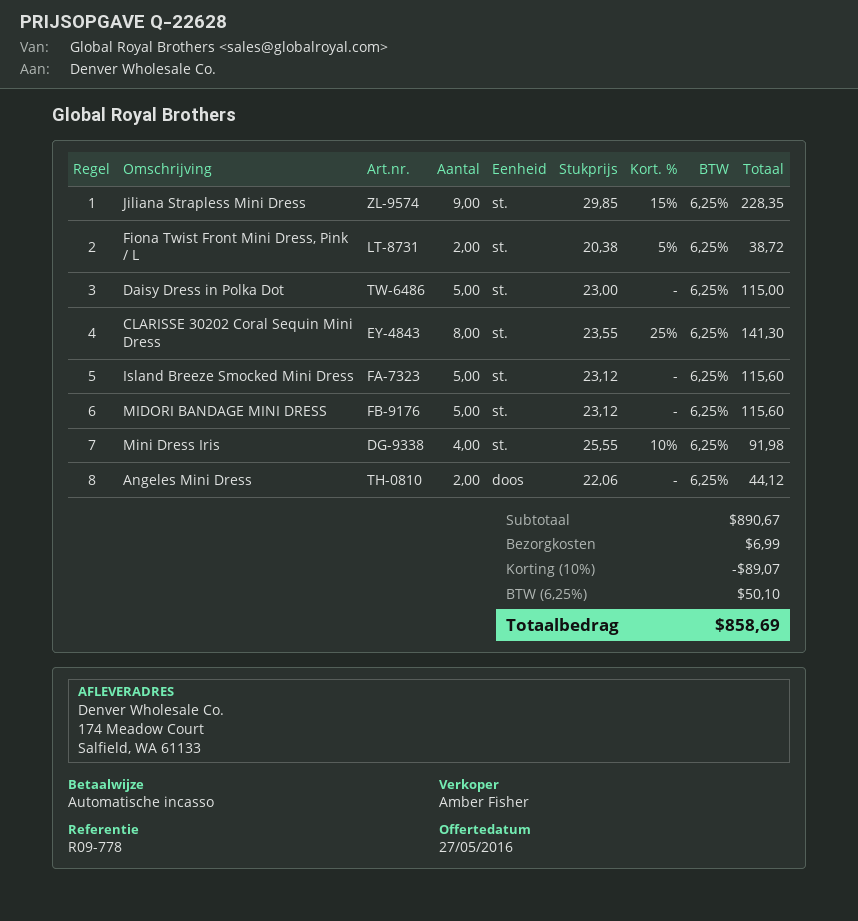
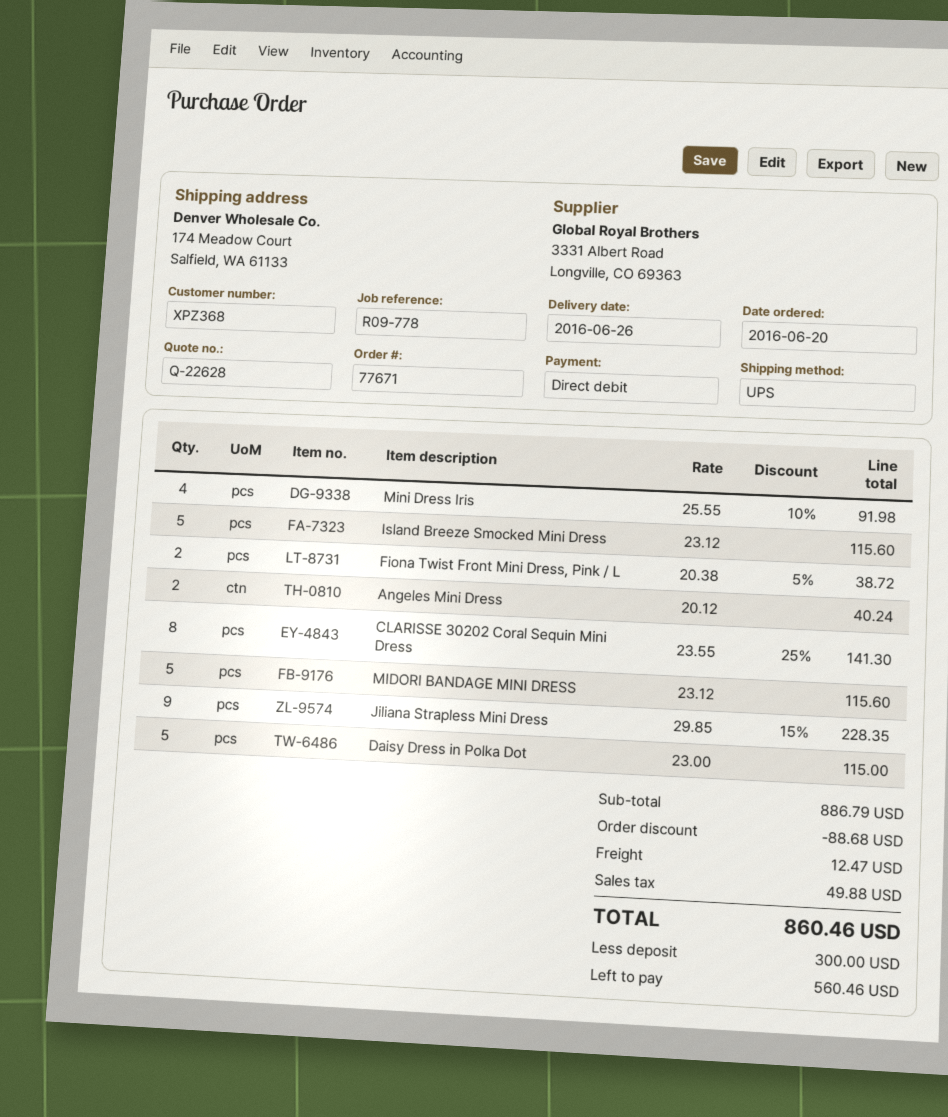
Angeles Mini Dress: 2 x 22.06 = 44.12 -> 2 x 20.12 = 40.24
subtotal: 890.67 -> 886.79
discount: 89.07 -> 88.68
shipping: 6.99 -> 12.47
tax: 50.10 -> 49.88
total: 858.69 -> 860.46

